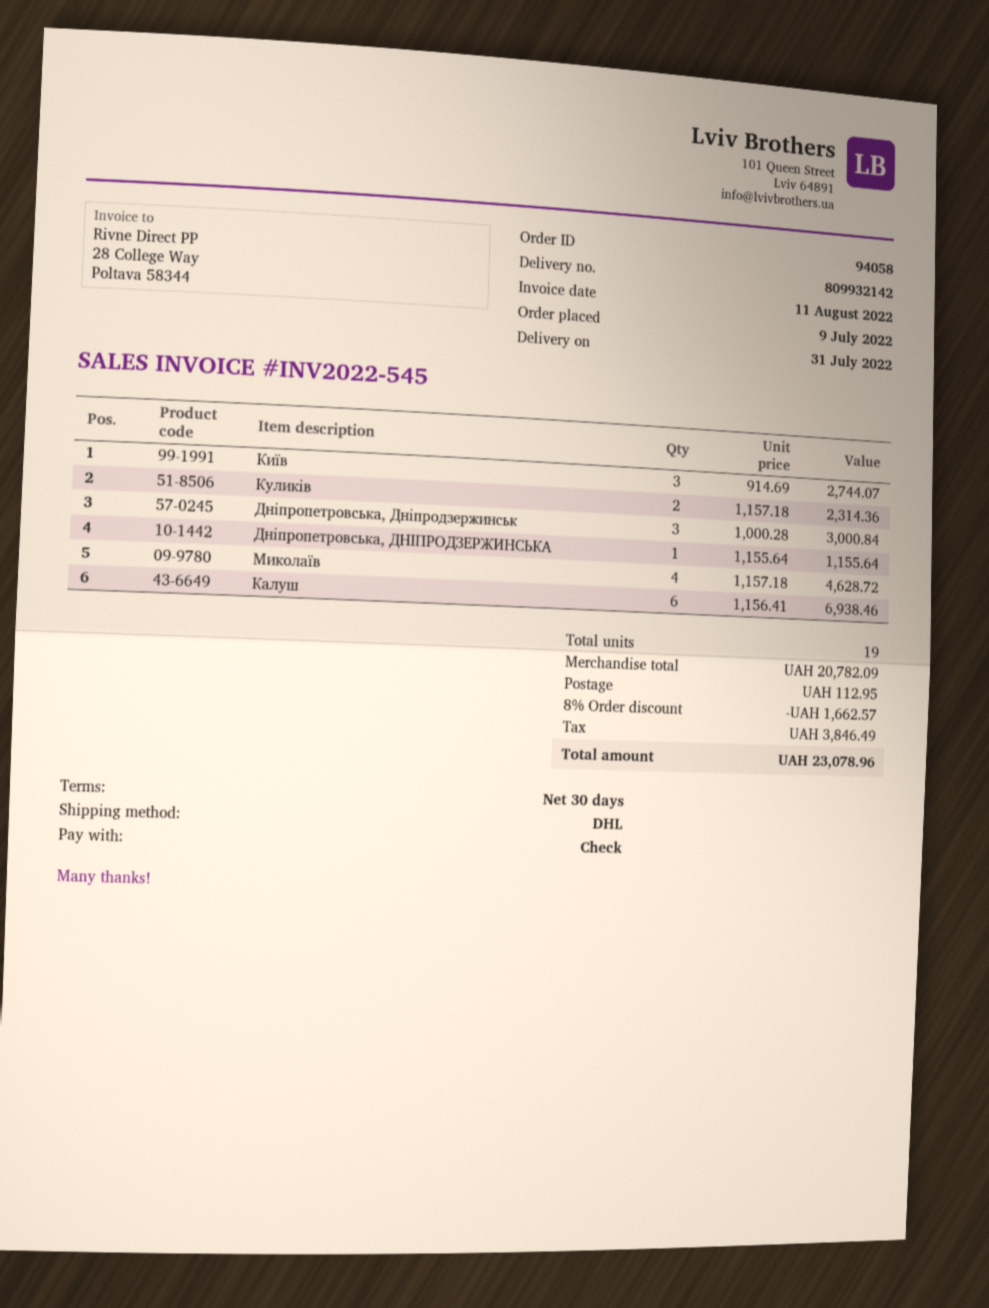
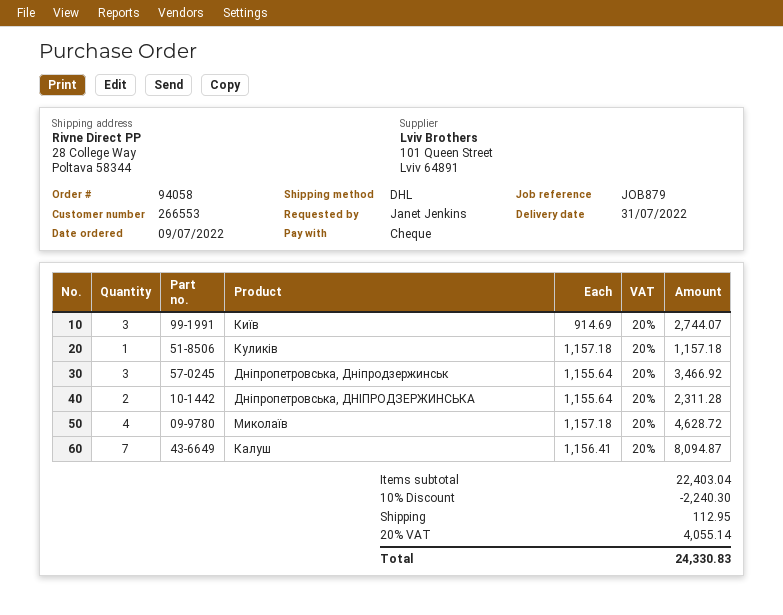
Куликів: 2 x 1157.18 = 2314.36 -> 1 x 1157.18 = 1157.18
Дніпропетровська, Дніпродзержинськ: 3 x 1000.28 = 3000.84 -> 3 x 1155.64 = 3466.92
Дніпропетровська, ДНІПРОДЗЕРЖИНСЬКА: 1 x 1155.64 = 1155.64 -> 2 x 1155.64 = 2311.28
Калуш: 6 x 1156.41 = 6938.46 -> 7 x 1156.41 = 8094.87
subtotal: 20782.09 -> 22403.04
discount: 8% = 1662.57 -> 10% = 2240.30
tax: 3846.49 -> 4055.14
total: 23078.96 -> 24330.83

